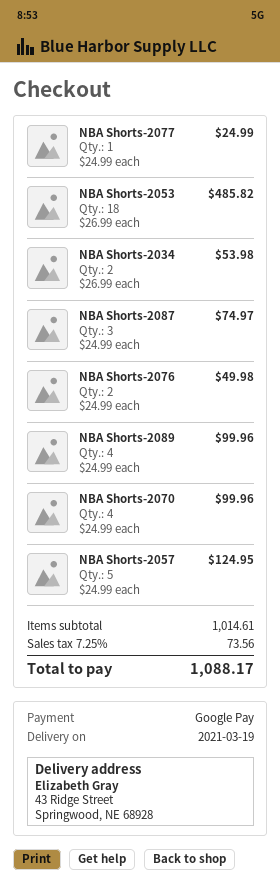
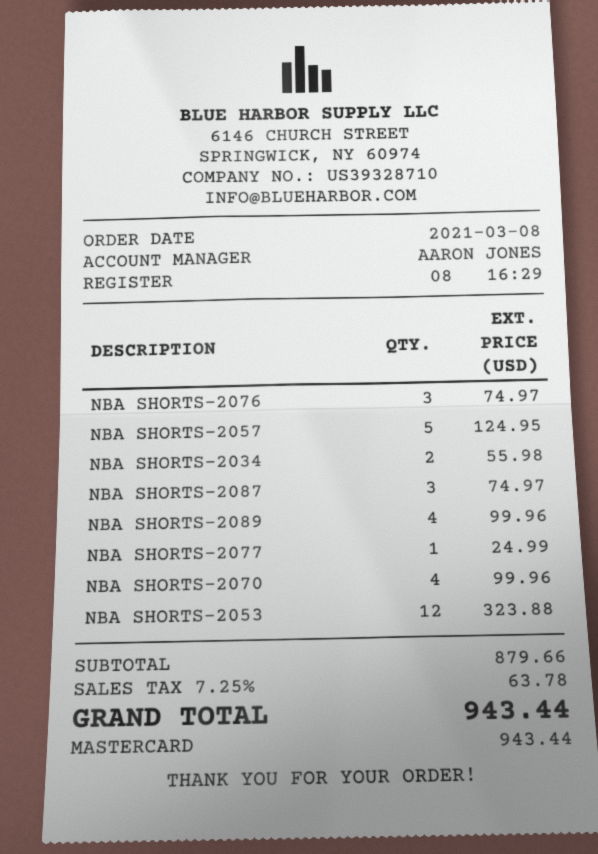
payment method: Google Pay -> Mastercard
NBA Shorts-2053: 18 for 485.82 -> 12 for 323.88
NBA Shorts-2034: 2 for 53.98 -> 2 for 55.98
NBA Shorts-2076: 2 for 49.98 -> 3 for 74.97
subtotal: 1014.61 -> 879.66
tax: 7.25% = 73.56 -> 7.25% = 63.78
total: 1088.17 -> 943.44

